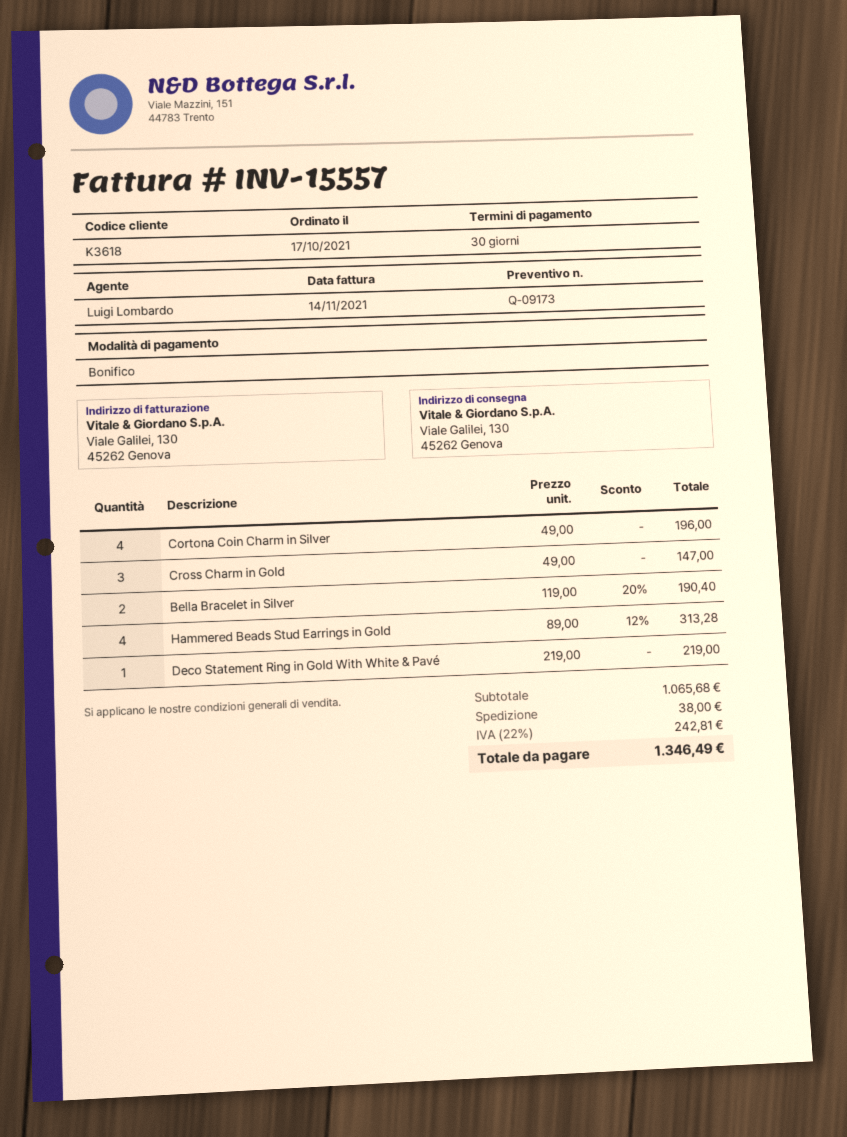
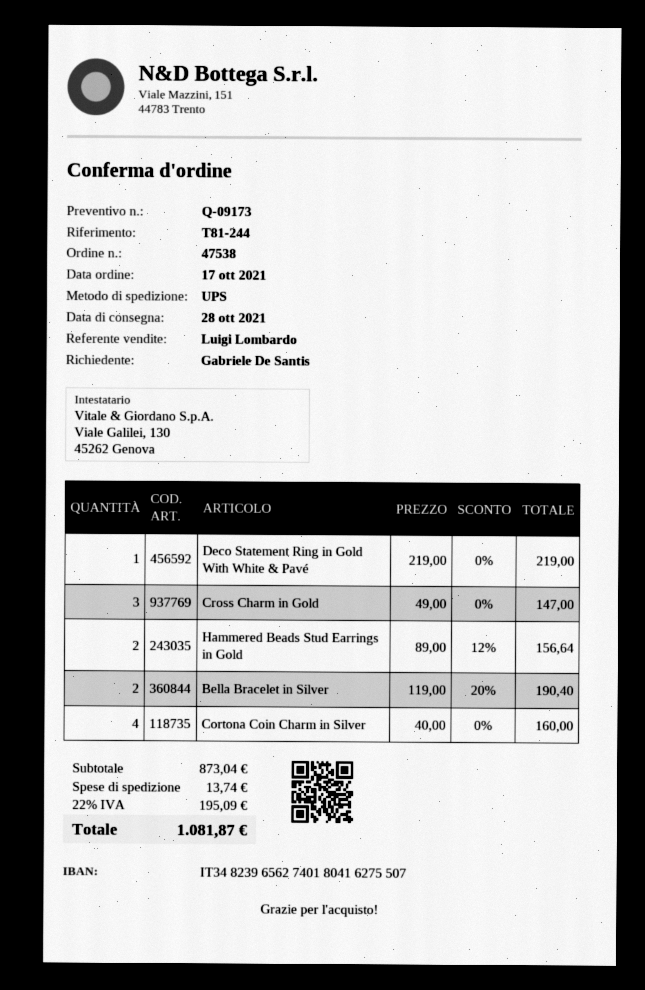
Cortona Coin Charm in Silver: 4 x 49.00 = 196.00 -> 4 x 40.00 = 160.00
Hammered Beads Stud Earrings in Gold: 4 x 89.00 - 12% = 313.28 -> 2 x 89.00 - 12% = 156.64
subtotal: 1065.68 -> 873.04
shipping: 38.00 -> 13.74
tax: 22% = 242.81 -> 22% = 195.09
total: 1346.49 -> 1081.87

